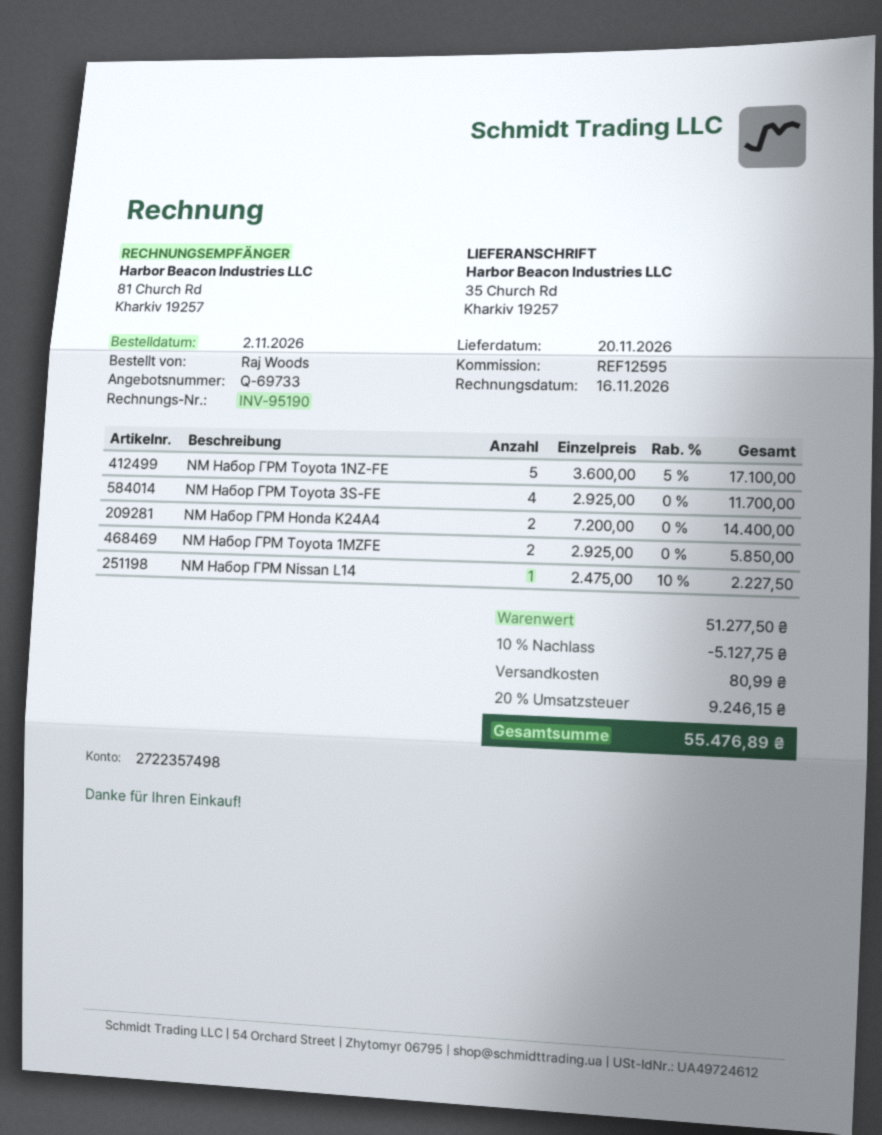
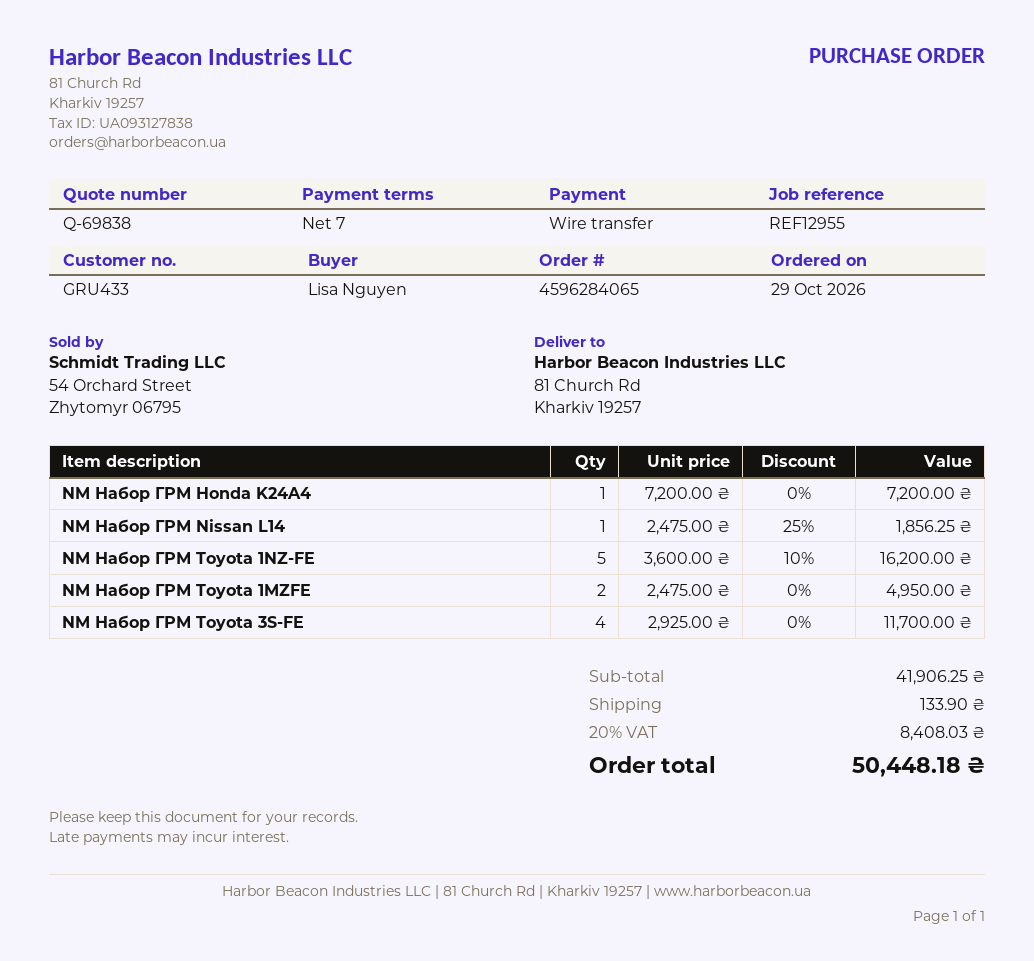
quote number: Q-69733 -> Q-69838
order date: 2026-11-02 -> 2026-10-29
reference: REF12595 -> REF12955
ordered by: Raj Woods -> Lisa Nguyen
ship to: 35 Church Rd, Kharkiv 19257 -> 81 Church Rd, Kharkiv 19257
NM Набор ГРМ Toyota 1NZ-FE: 5 x 3600.00 - 5% = 17100.00 -> 5 x 3600.00 - 10% = 16200.00
NM Набор ГРМ Honda K24A4: 2 x 7200.00 = 14400.00 -> 1 x 7200.00 = 7200.00
NM Набор ГРМ Toyota 1MZFE: 2 x 2925.00 = 5850.00 -> 2 x 2475.00 = 4950.00
NM Набор ГРМ Nissan L14: 1 x 2475.00 - 10% = 2227.50 -> 1 x 2475.00 - 25% = 1856.25
subtotal: 51277.50 -> 41906.25
discount: 10% = 5127.75 -> none
shipping: 80.99 -> 133.90
tax: 20% = 9246.15 -> 20% = 8408.03
total: 55476.89 -> 50448.18

